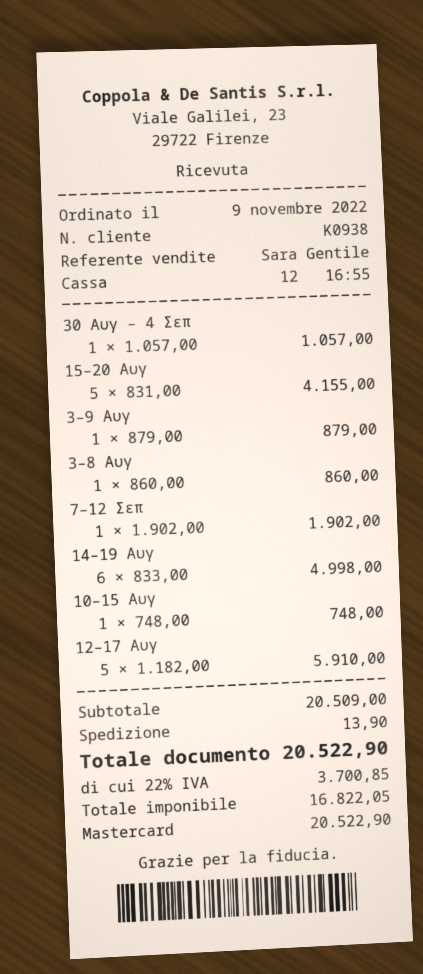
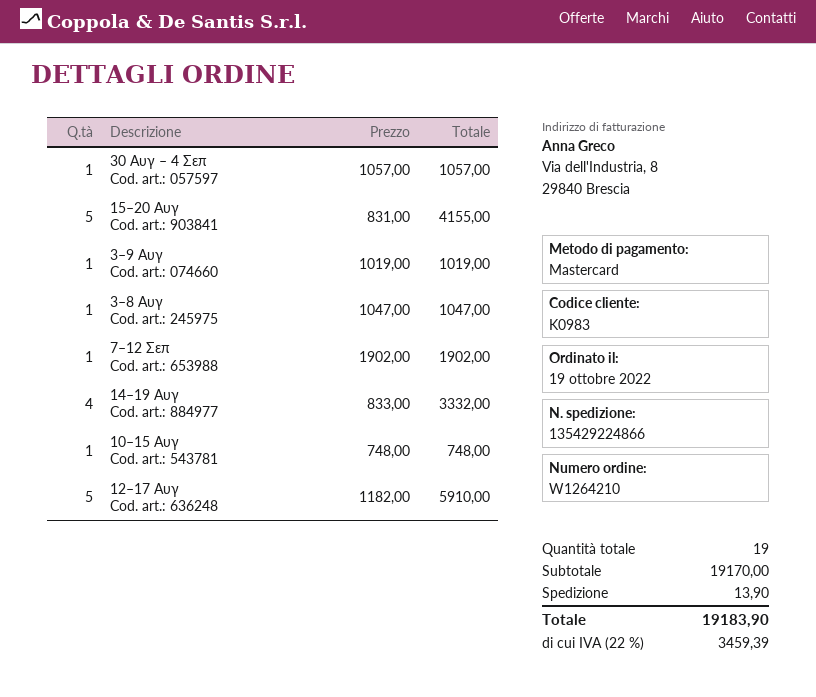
order date: 2022-11-09 -> 2022-10-19
customer number: K0938 -> K0983
3–9 Αυγ: 1 x 879.00 = 879.00 -> 1 x 1019.00 = 1019.00
3–8 Αυγ: 1 x 860.00 = 860.00 -> 1 x 1047.00 = 1047.00
14–19 Αυγ: 6 x 833.00 = 4998.00 -> 4 x 833.00 = 3332.00
subtotal: 20509.00 -> 19170.00
tax: 22% = 3700.85 -> 22% = 3459.39
total: 20522.90 -> 19183.90

